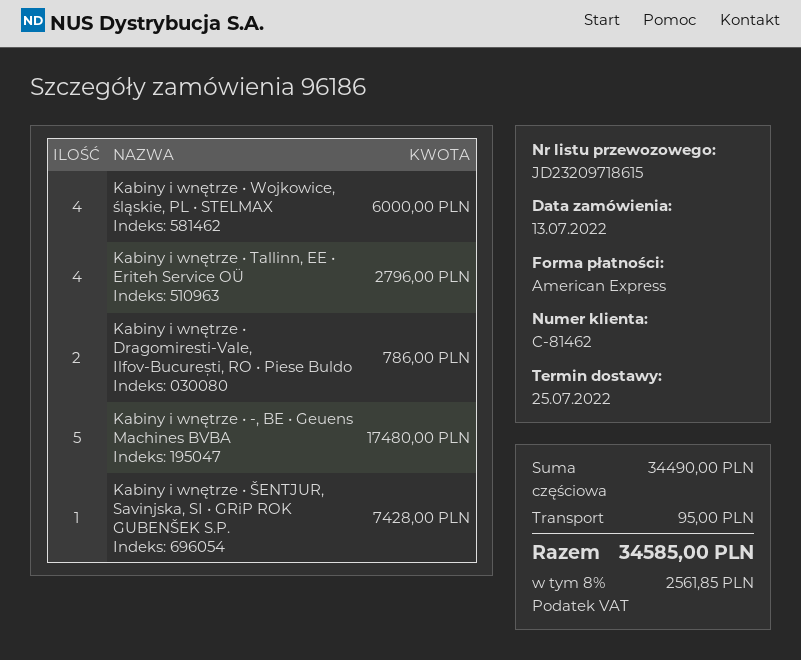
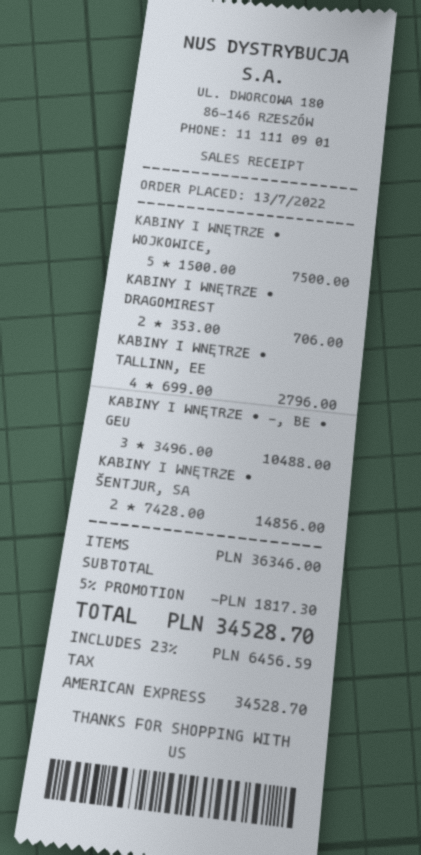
Kabiny i wnętrze • Wojkowice, śląskie, PL • STELMAX: 4 for 6000.00 -> 5 for 7500.00
Kabiny i wnętrze • Dragomiresti-Vale, Ilfov-București, RO • Piese Buldo: 2 for 786.00 -> 2 for 706.00
Kabiny i wnętrze • -, BE • Geuens Machines BVBA: 5 for 17480.00 -> 3 for 10488.00
Kabiny i wnętrze • ŠENTJUR, Savinjska, SI • GRiP ROK GUBENŠEK S.P.: 1 for 7428.00 -> 2 for 14856.00
subtotal: 34490.00 -> 36346.00
discount: none -> 5% = 1817.30
shipping: 95.00 -> none
tax: 8% = 2561.85 -> 23% = 6456.59
total: 34585.00 -> 34528.70

